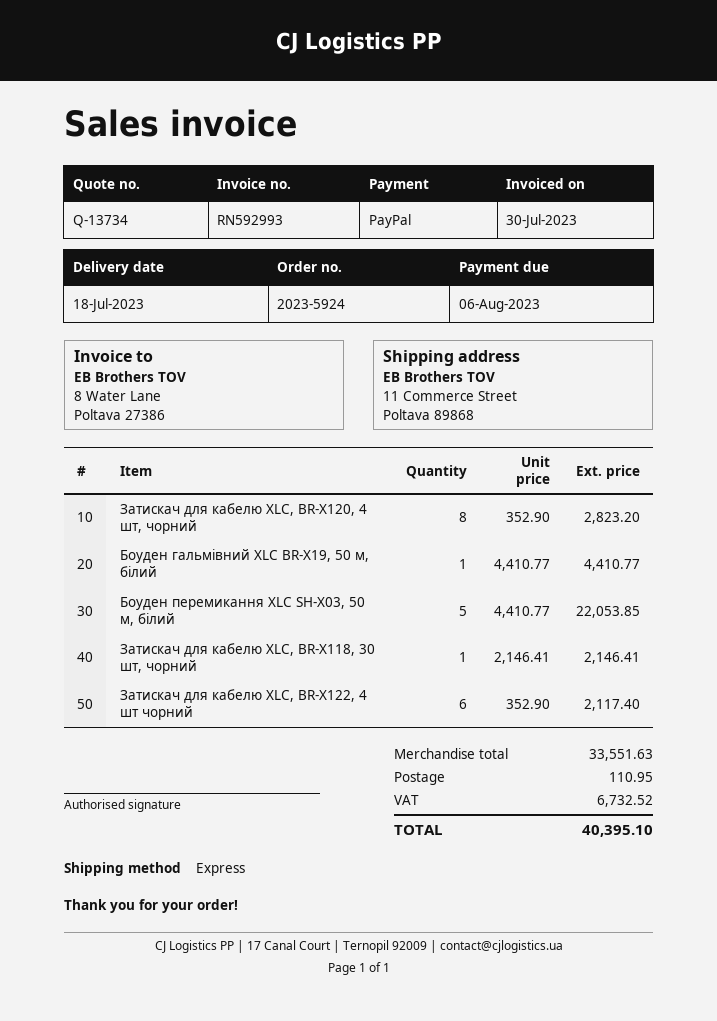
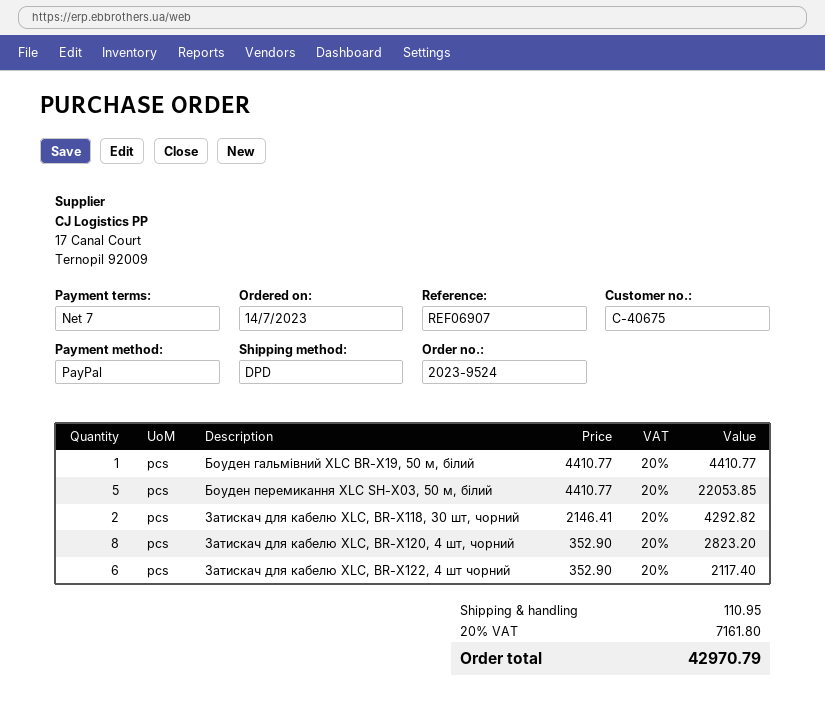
order number: 2023-5924 -> 2023-9524
shipping method: express -> DPD
Затискач для кабелю XLC, BR-X118, 30 шт, чорний: 1 x 2146.41 = 2146.41 -> 2 x 2146.41 = 4292.82
tax: 6732.52 -> 7161.80
total: 40395.10 -> 42970.79

